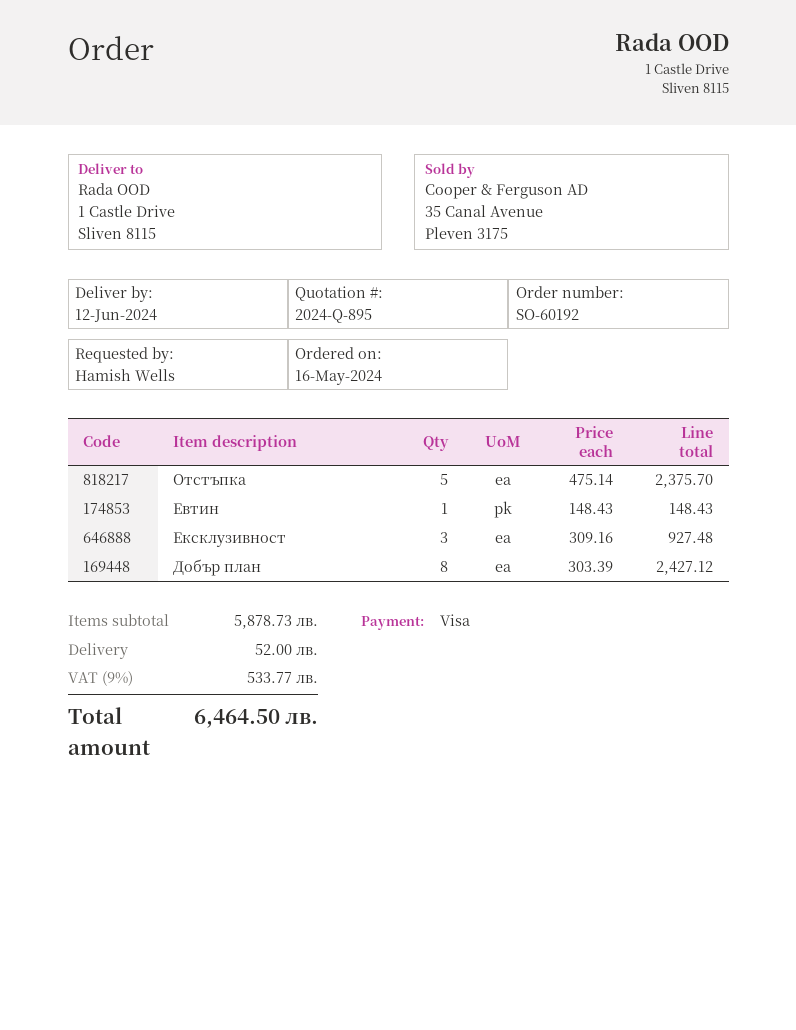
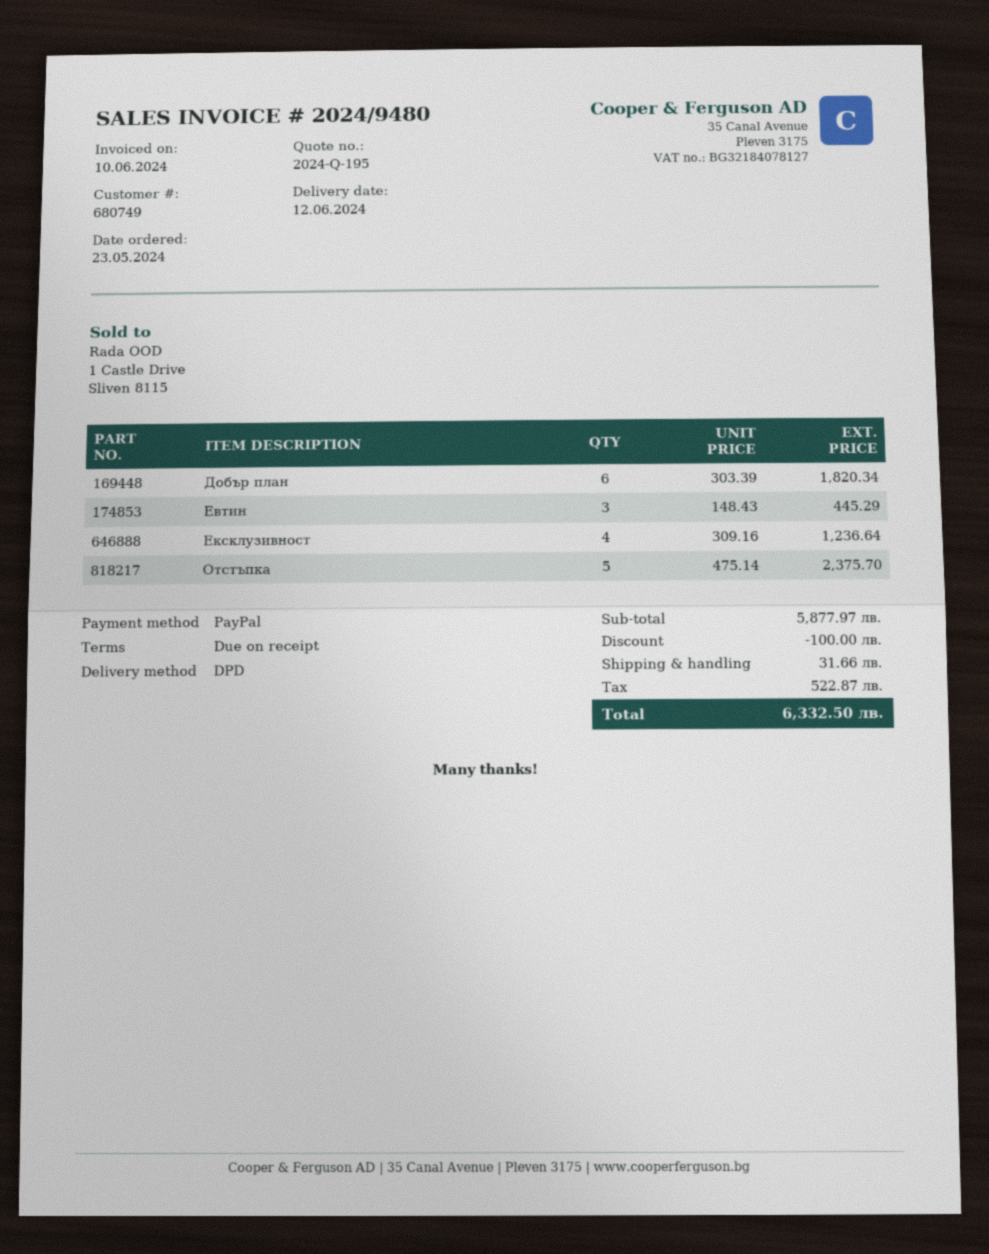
quote number: 2024-Q-895 -> 2024-Q-195
order date: 2024-05-16 -> 2024-05-23
payment method: Visa -> PayPal
Евтин: 1 x 148.43 = 148.43 -> 3 x 148.43 = 445.29
Ексклузивност: 3 x 309.16 = 927.48 -> 4 x 309.16 = 1236.64
Добър план: 8 x 303.39 = 2427.12 -> 6 x 303.39 = 1820.34
subtotal: 5878.73 -> 5877.97
discount: none -> 100.00
shipping: 52.00 -> 31.66
tax: 533.77 -> 522.87
total: 6464.50 -> 6332.50

